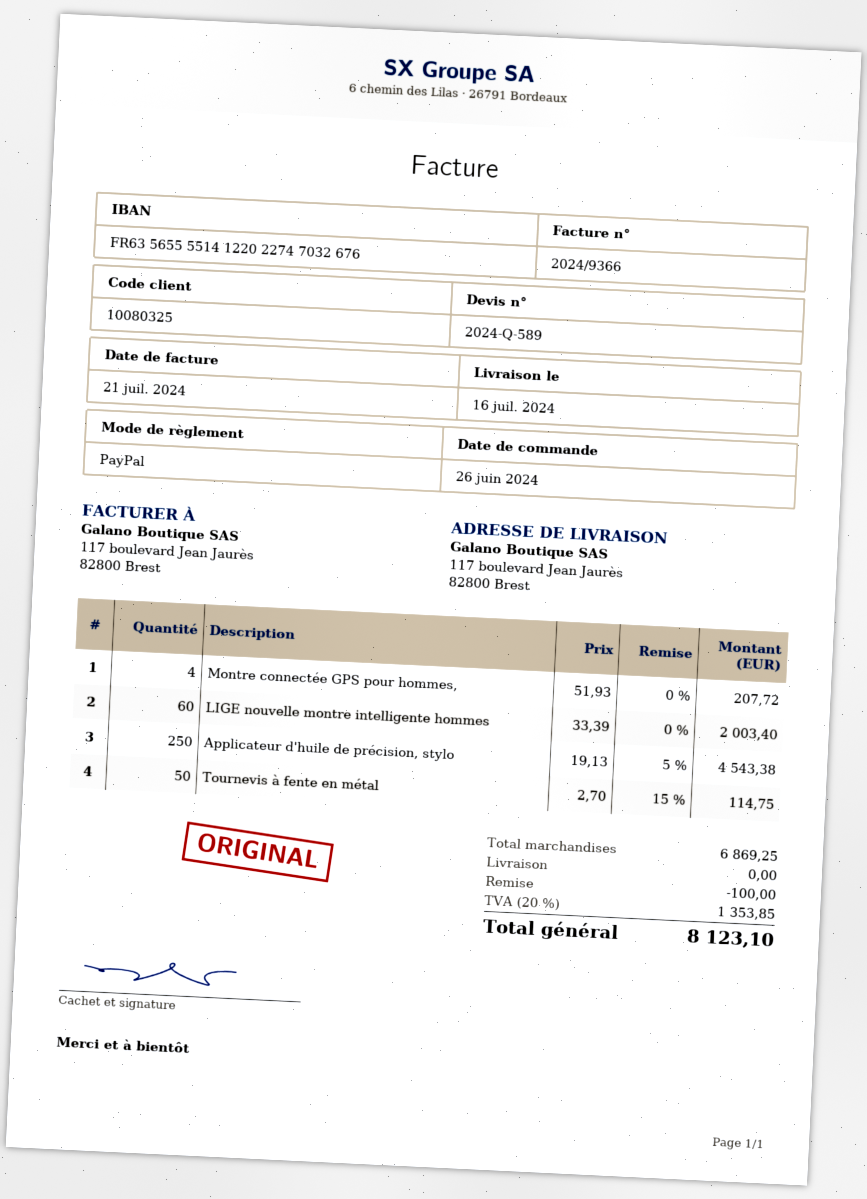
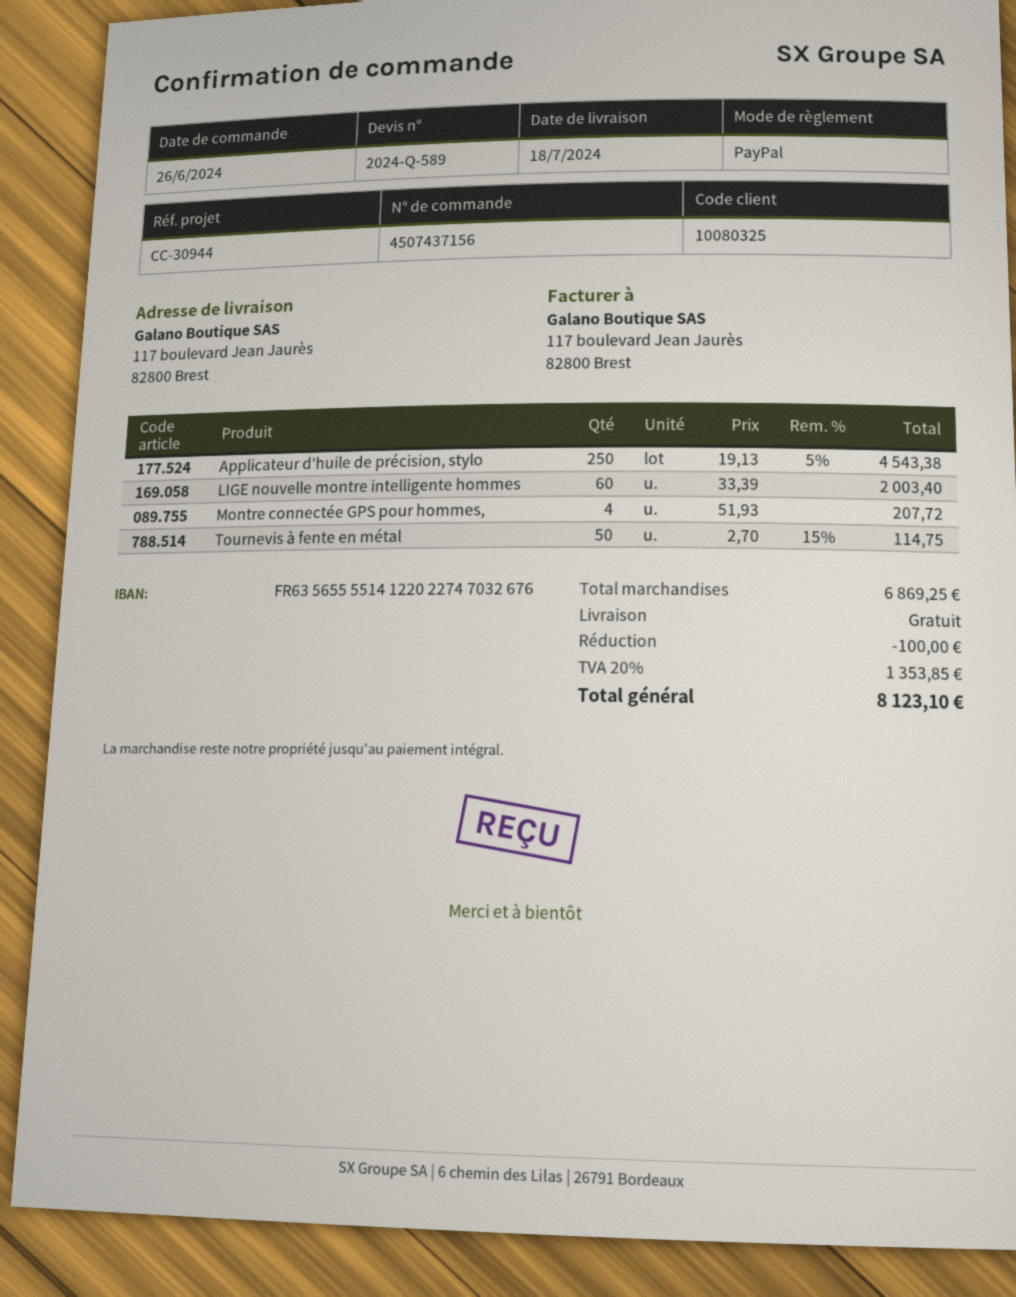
delivery date: 2024-07-16 -> 2024-07-18

